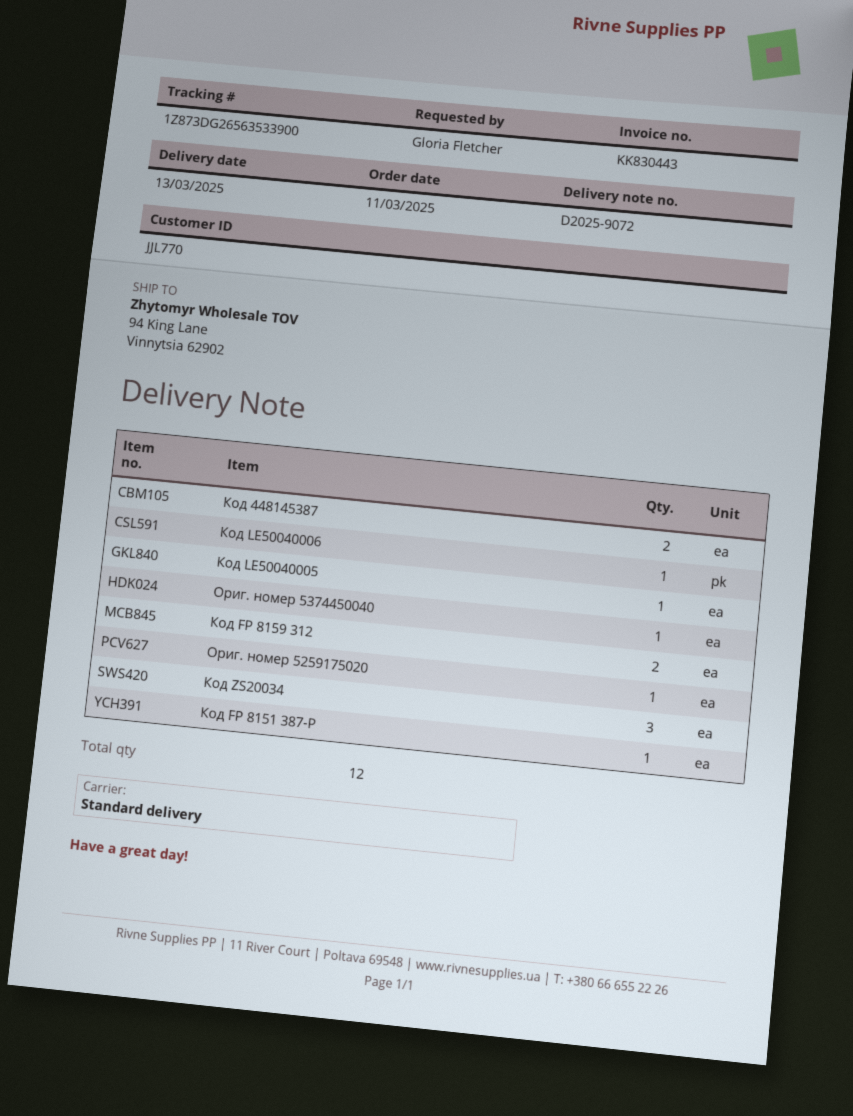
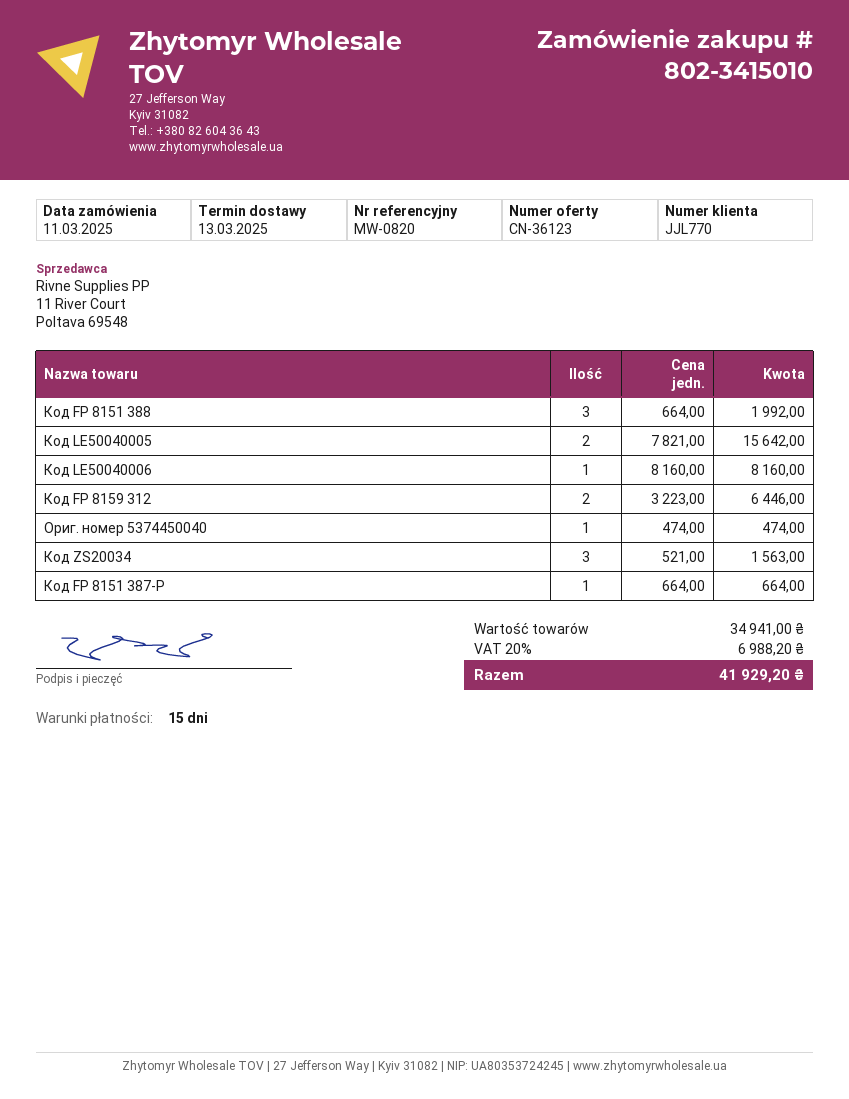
Код 448145387: 2 -> none
Код LE50040005: 1 -> 2
Ориг. номер 5259175020: 1 -> none
Код FP 8151 388: none -> 3

